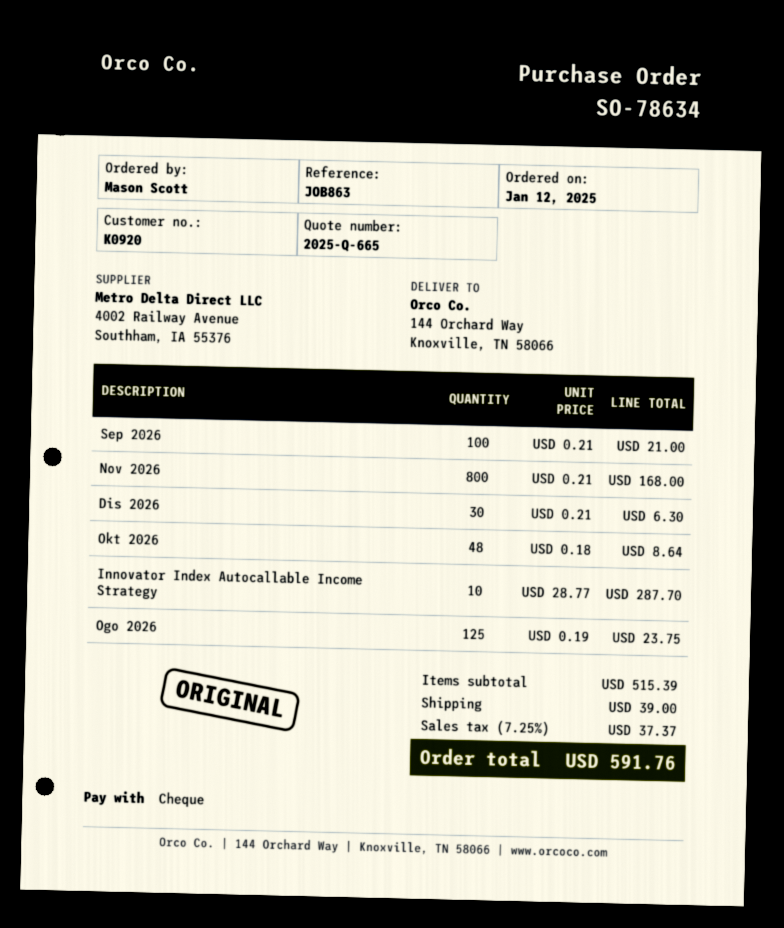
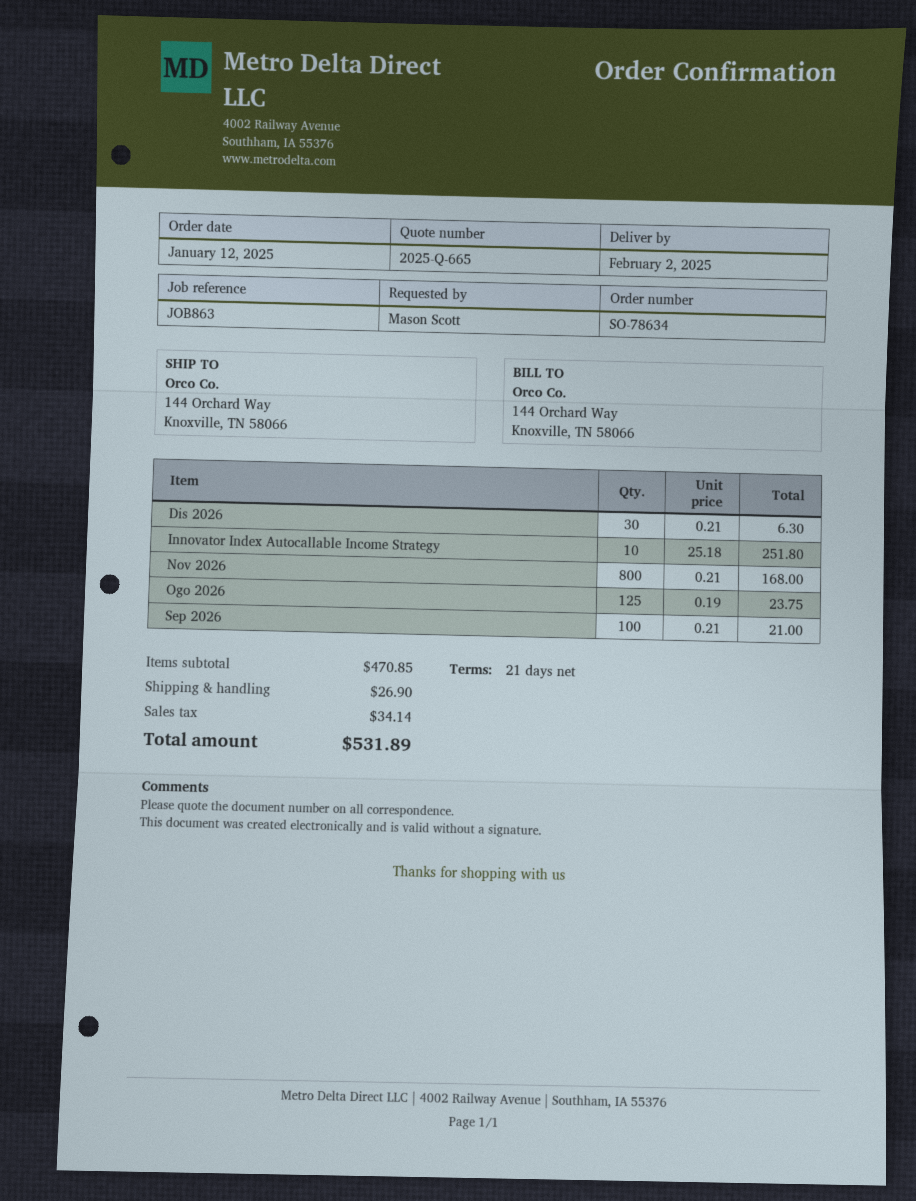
Okt 2026: 48 x 0.18 = 8.64 -> none
Innovator Index Autocallable Income Strategy: 10 x 28.77 = 287.70 -> 10 x 25.18 = 251.80
subtotal: 515.39 -> 470.85
shipping: 39.00 -> 26.90
tax: 37.37 -> 34.14
total: 591.76 -> 531.89

